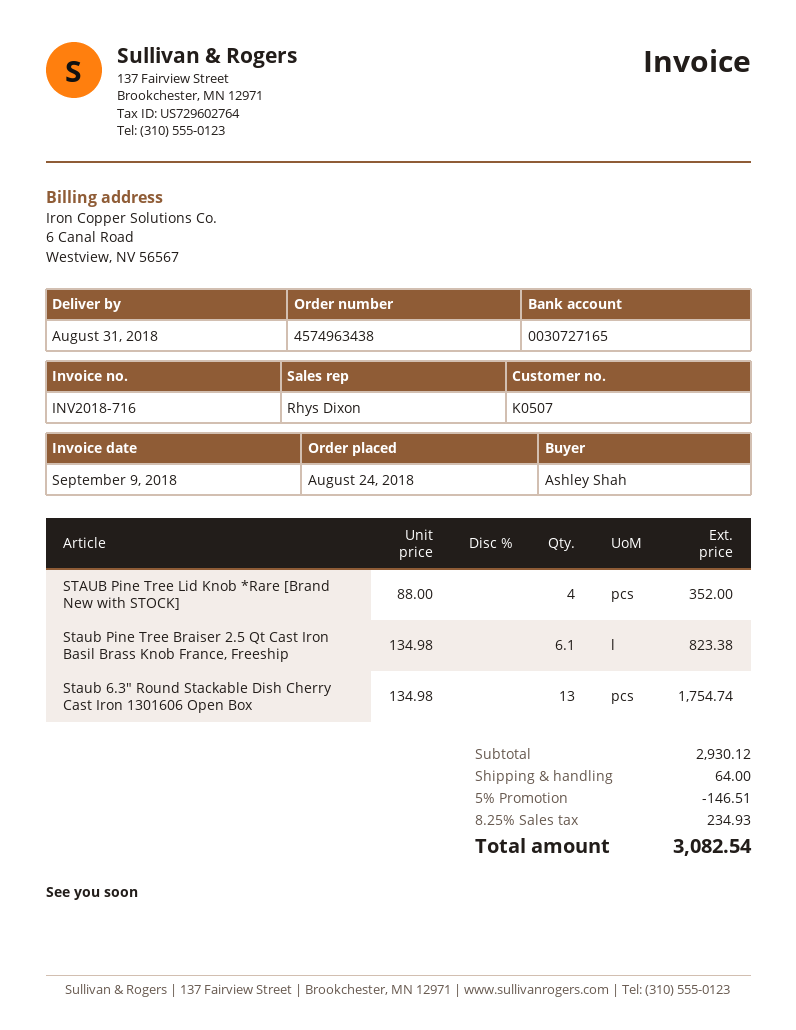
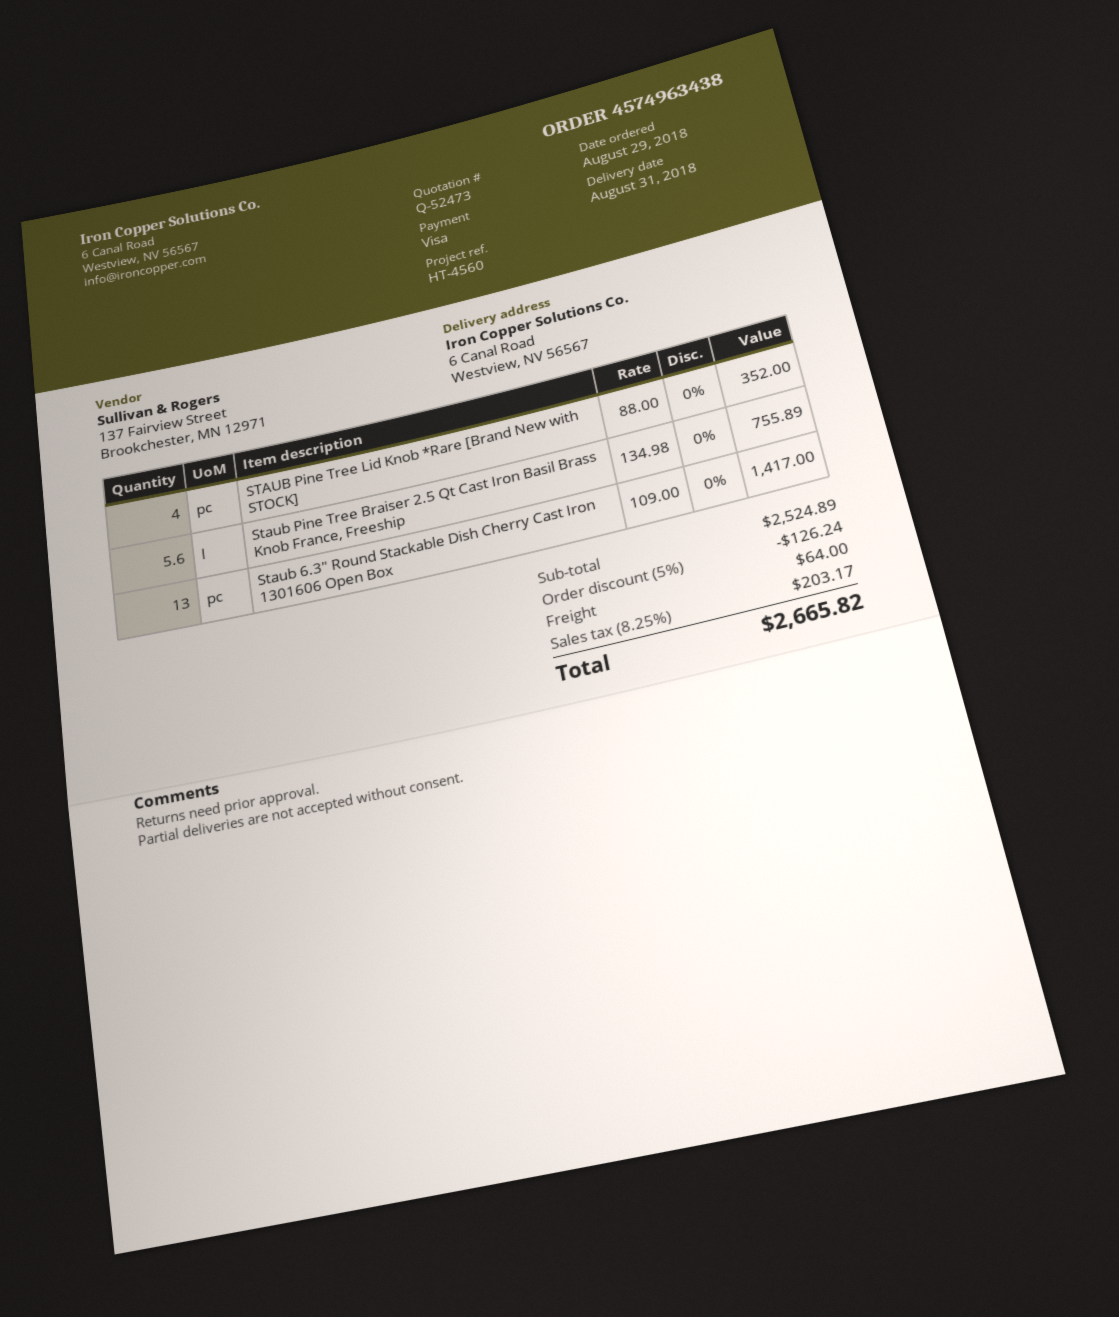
order date: 2018-08-24 -> 2018-08-29
Staub Pine Tree Braiser 2.5 Qt Cast Iron Basil Brass Knob France, Freeship: 6.1 x 134.98 = 823.38 -> 5.6 x 134.98 = 755.89
Staub 6.3" Round Stackable Dish Cherry Cast Iron 1301606 Open Box: 13 x 134.98 = 1754.74 -> 13 x 109.00 = 1417.00
subtotal: 2930.12 -> 2524.89
discount: 5% = 146.51 -> 5% = 126.24
tax: 8.25% = 234.93 -> 8.25% = 203.17
total: 3082.54 -> 2665.82

